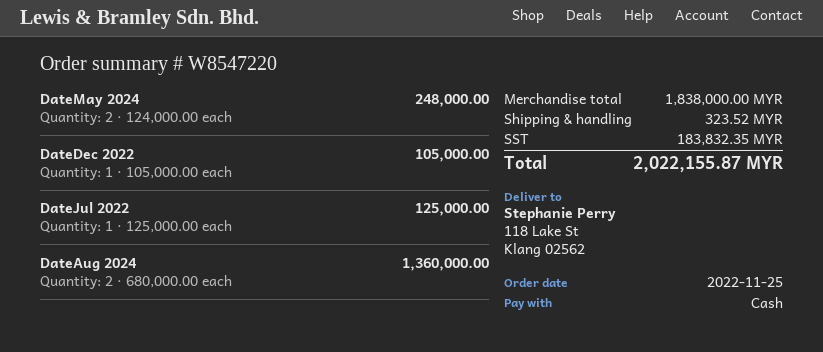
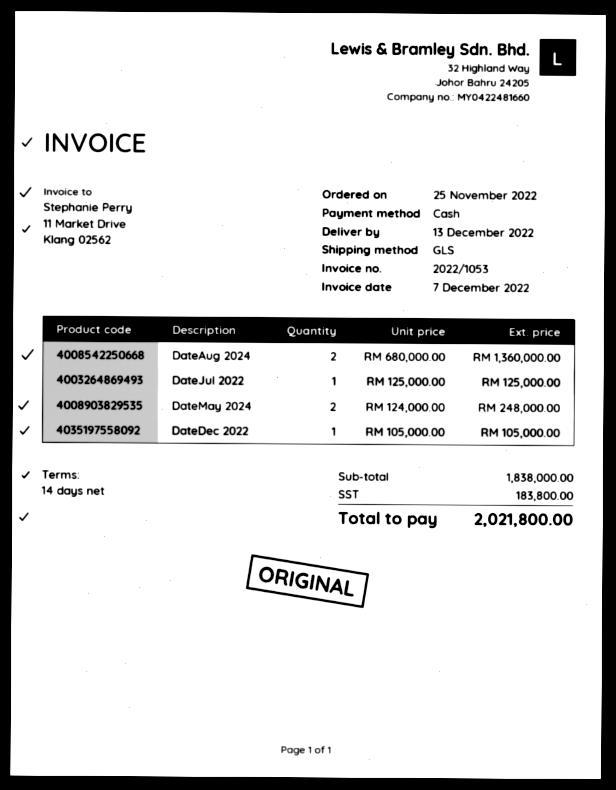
shipping: 323.52 -> none
tax: 183832.35 -> 183800.00
total: 2022155.87 -> 2021800.00

